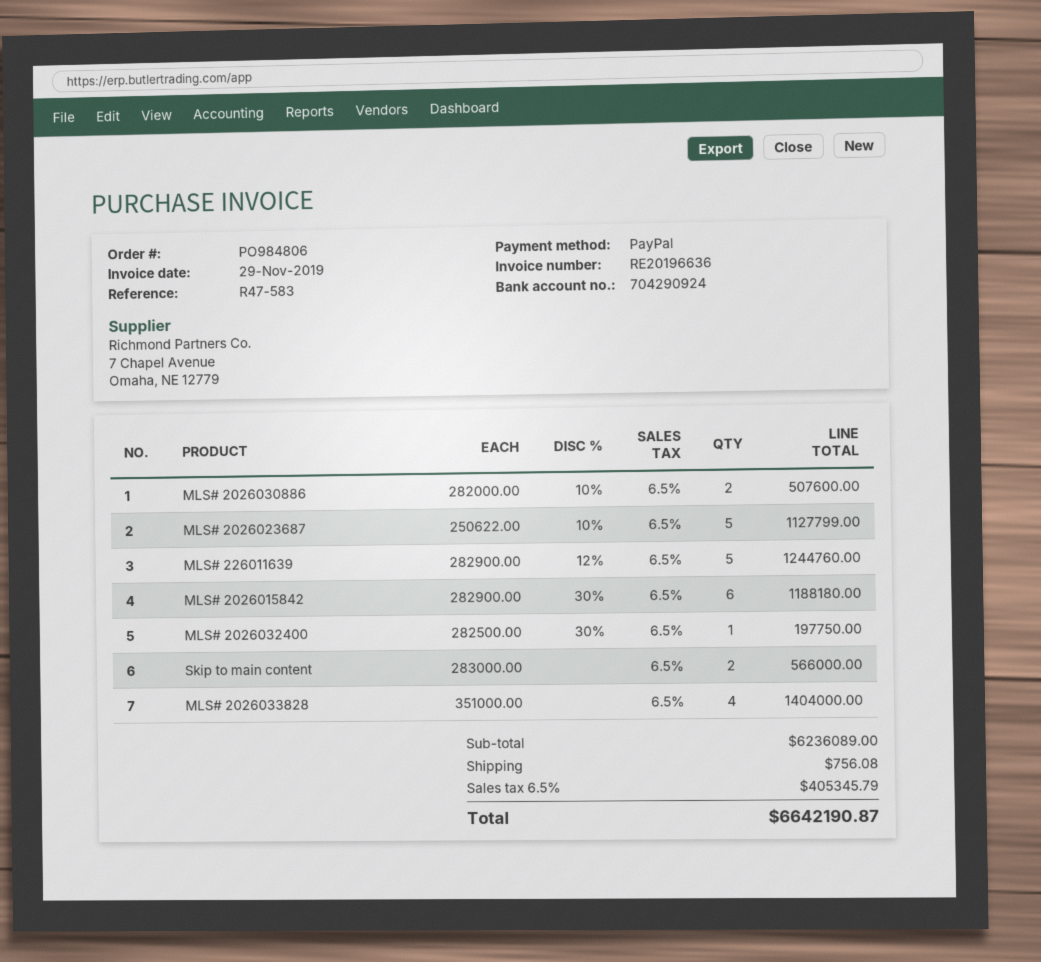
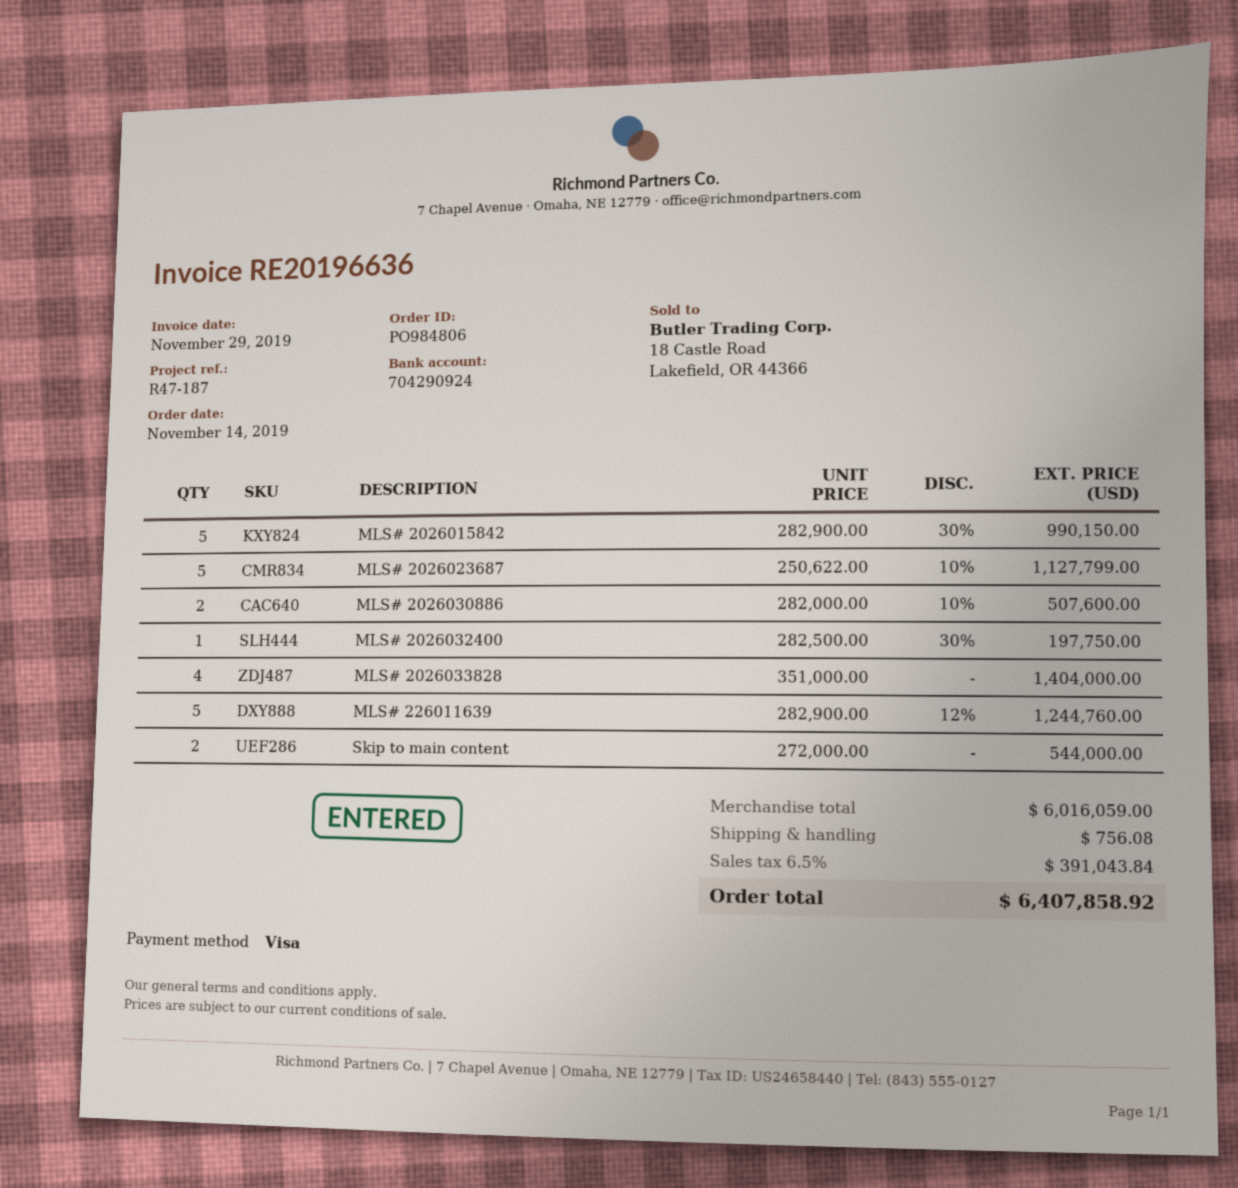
reference: R47-583 -> R47-187
payment method: PayPal -> Visa
MLS# 2026015842: 6 x 282900.00 - 30% = 1188180.00 -> 5 x 282900.00 - 30% = 990150.00
Skip to main content: 2 x 283000.00 = 566000.00 -> 2 x 272000.00 = 544000.00
subtotal: 6236089.00 -> 6016059.00
tax: 6.5% = 405345.79 -> 6.5% = 391043.84
total: 6642190.87 -> 6407858.92

